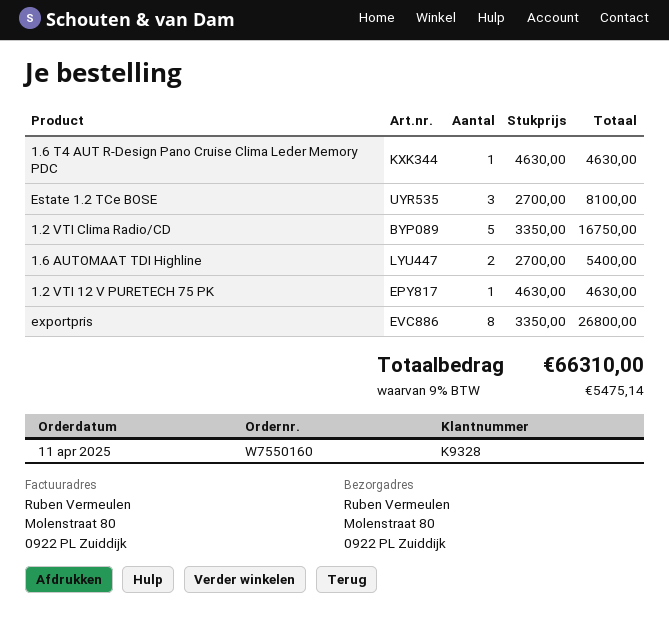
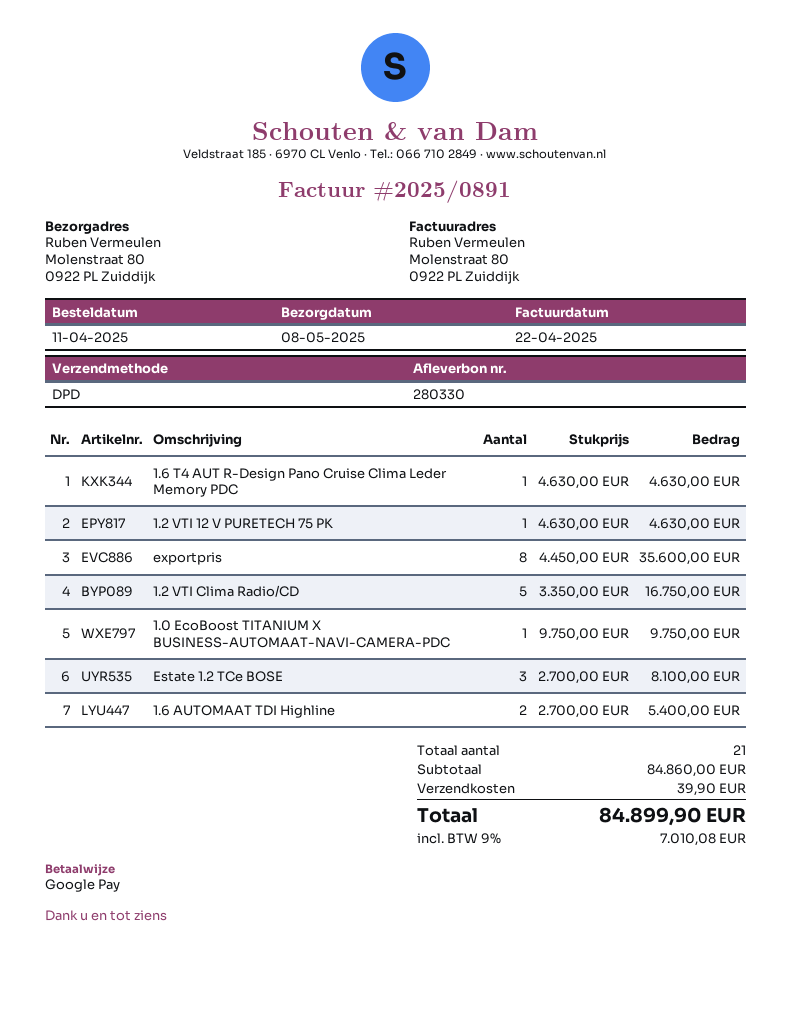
exportpris: 8 x 3350.00 = 26800.00 -> 8 x 4450.00 = 35600.00
1.0 EcoBoost TITANIUM X BUSINESS-AUTOMAAT-NAVI-CAMERA-PDC: none -> 1 x 9750.00 = 9750.00
shipping: none -> 39.90
tax: 9% = 5475.14 -> 9% = 7010.08
total: 66310.00 -> 84899.90

